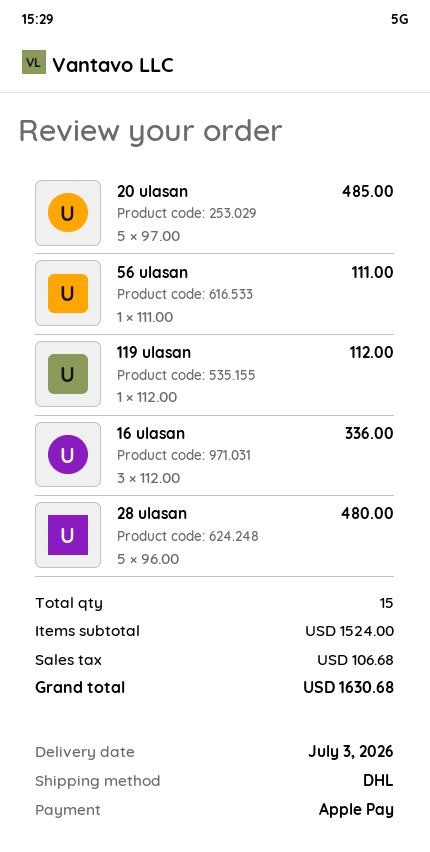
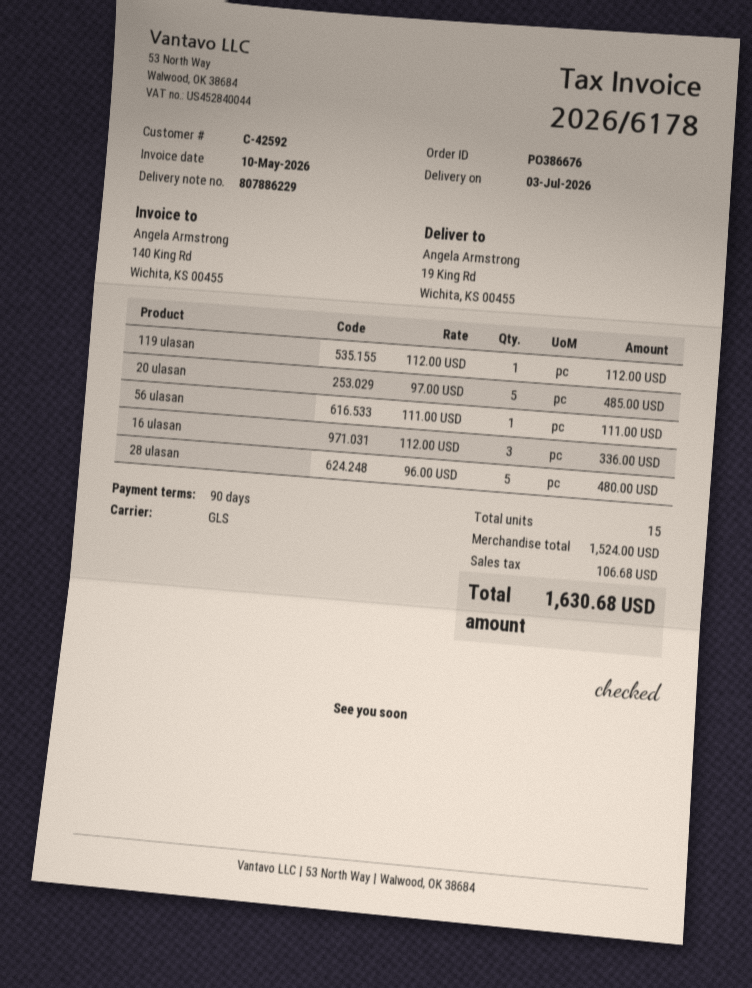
shipping method: DHL -> GLS

